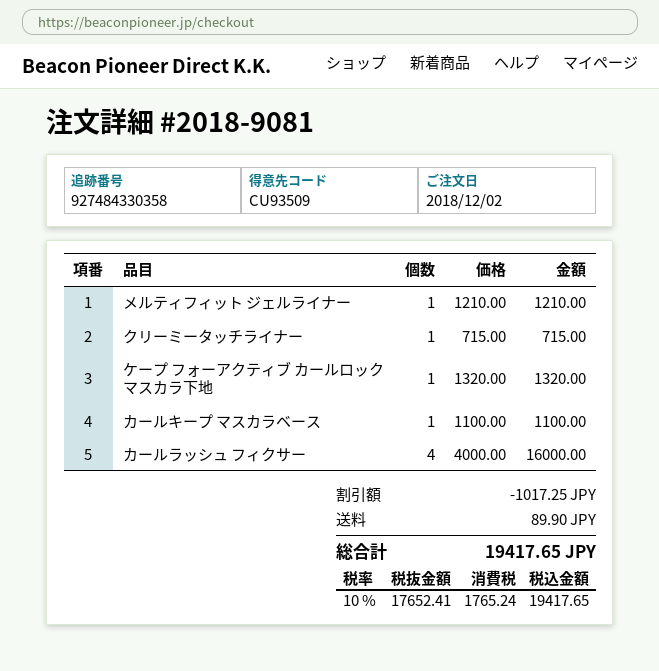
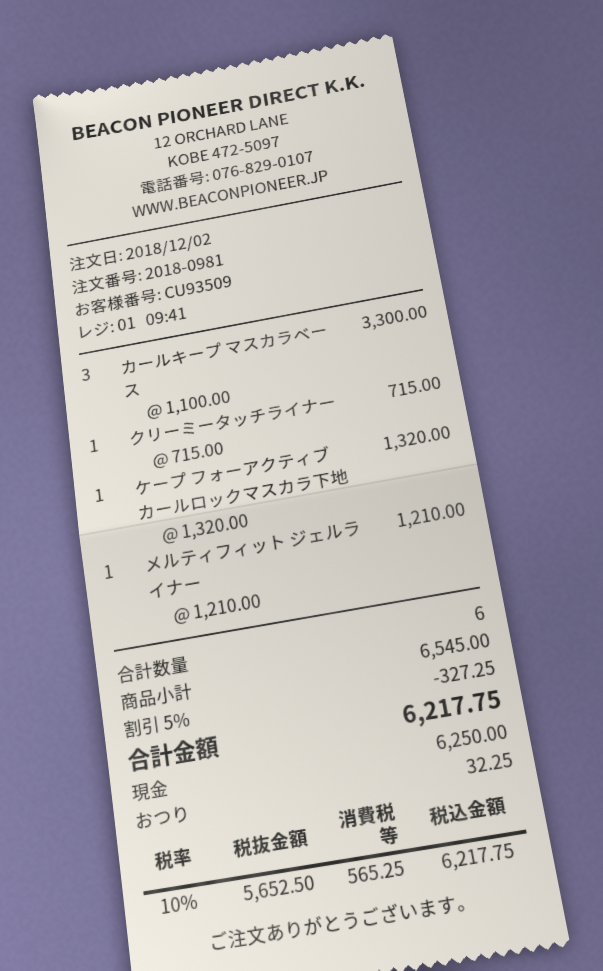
order number: 2018-9081 -> 2018-0981
カールキープ マスカラベース: 1 x 1100.00 = 1100.00 -> 3 x 1100.00 = 3300.00
カールラッシュ フィクサー: 4 x 4000.00 = 16000.00 -> none
discount: 1017.25 -> 327.25
shipping: 89.90 -> none
net: 17652.41 -> 5652.50
tax: 10% = 1765.24 -> 10% = 565.25
total: 19417.65 -> 6217.75

